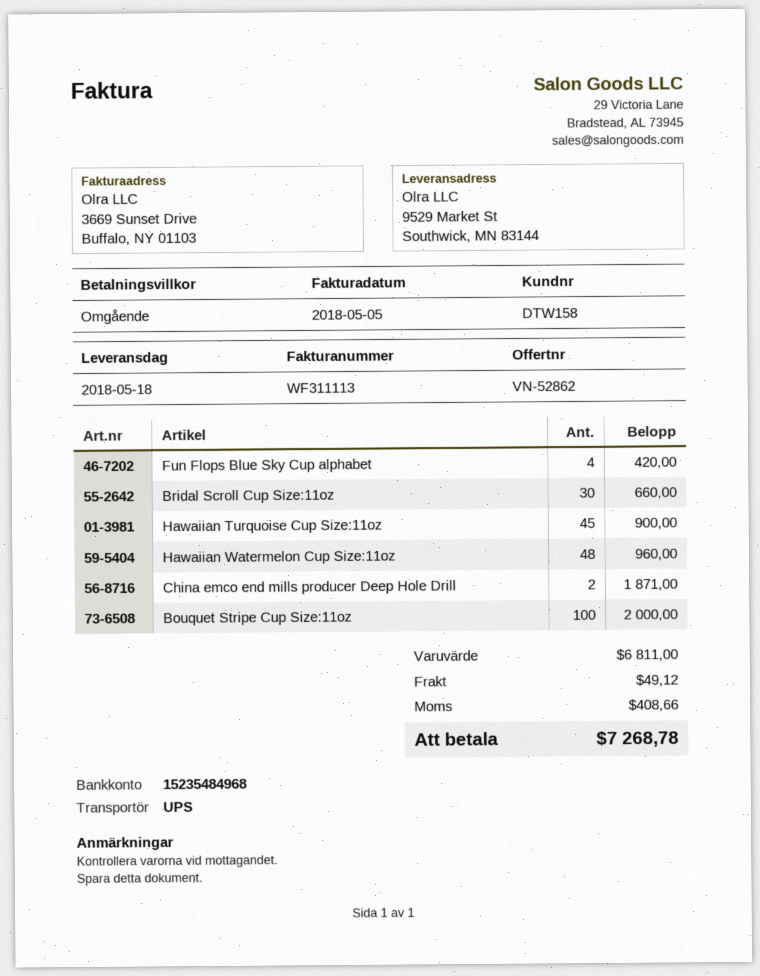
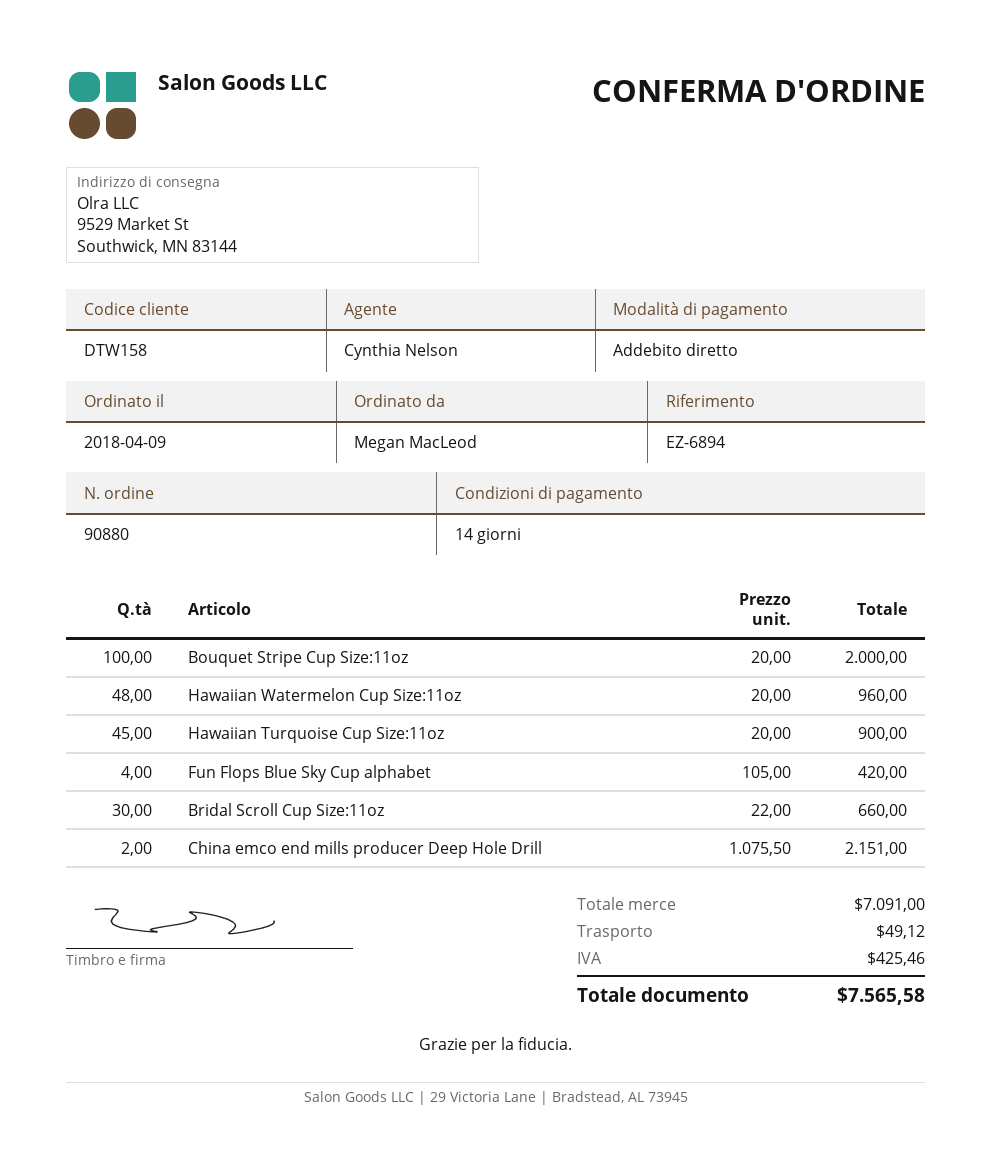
payment terms: on receipt -> 14 days
China emco end mills producer Deep Hole Drill: 2 for 1871.00 -> 2 for 2151.00
subtotal: 6811.00 -> 7091.00
tax: 408.66 -> 425.46
total: 7268.78 -> 7565.58

